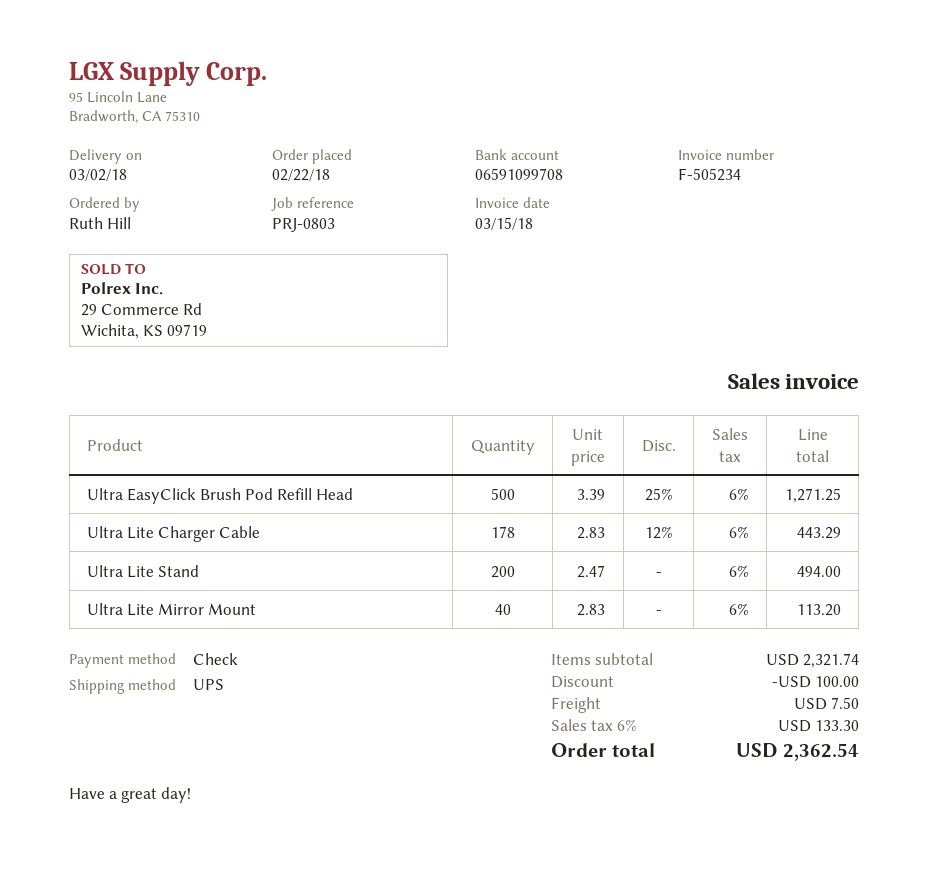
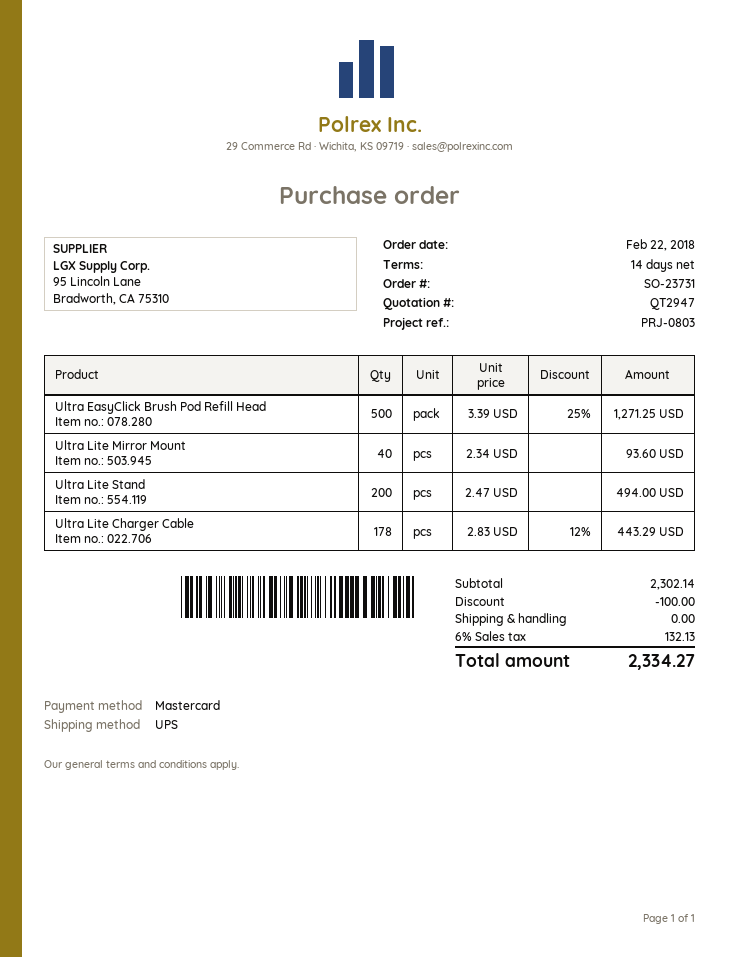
payment method: cheque -> Mastercard
Ultra Lite Mirror Mount: 40 x 2.83 = 113.20 -> 40 x 2.34 = 93.60
subtotal: 2321.74 -> 2302.14
shipping: 7.50 -> 0.00
tax: 6% = 133.30 -> 6% = 132.13
total: 2362.54 -> 2334.27

